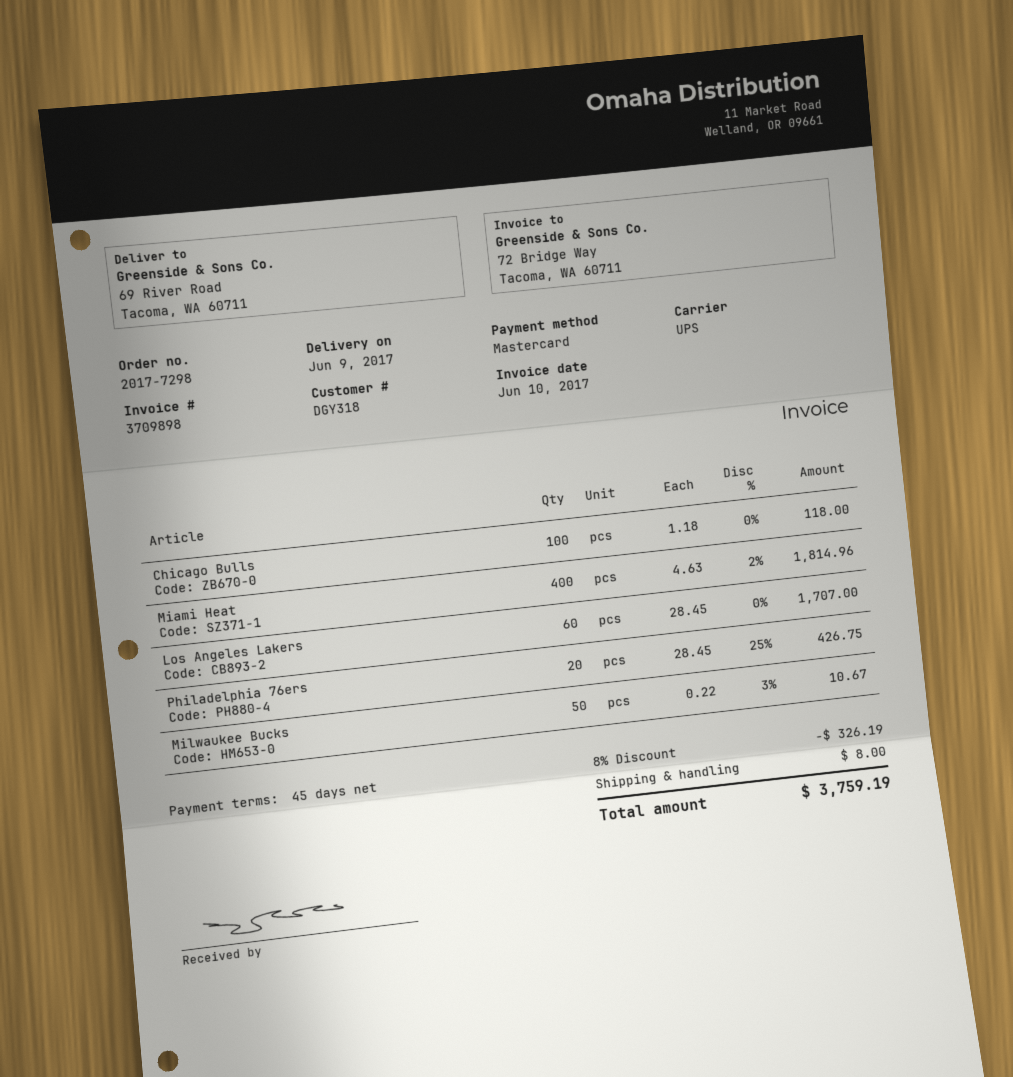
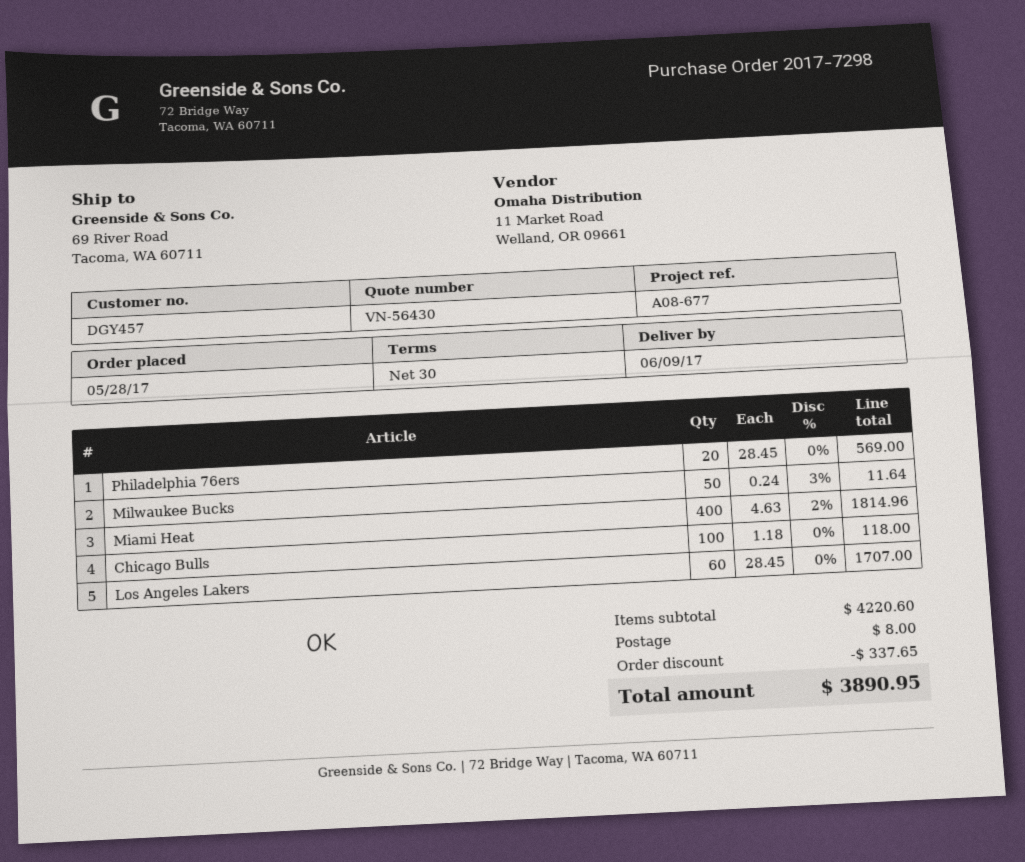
payment terms: 45 days -> 30 days
customer number: DGY318 -> DGY457
Philadelphia 76ers: 20 x 28.45 - 25% = 426.75 -> 20 x 28.45 = 569.00
Milwaukee Bucks: 50 x 0.22 - 3% = 10.67 -> 50 x 0.24 - 3% = 11.64
discount: 326.19 -> 337.65
total: 3759.19 -> 3890.95

